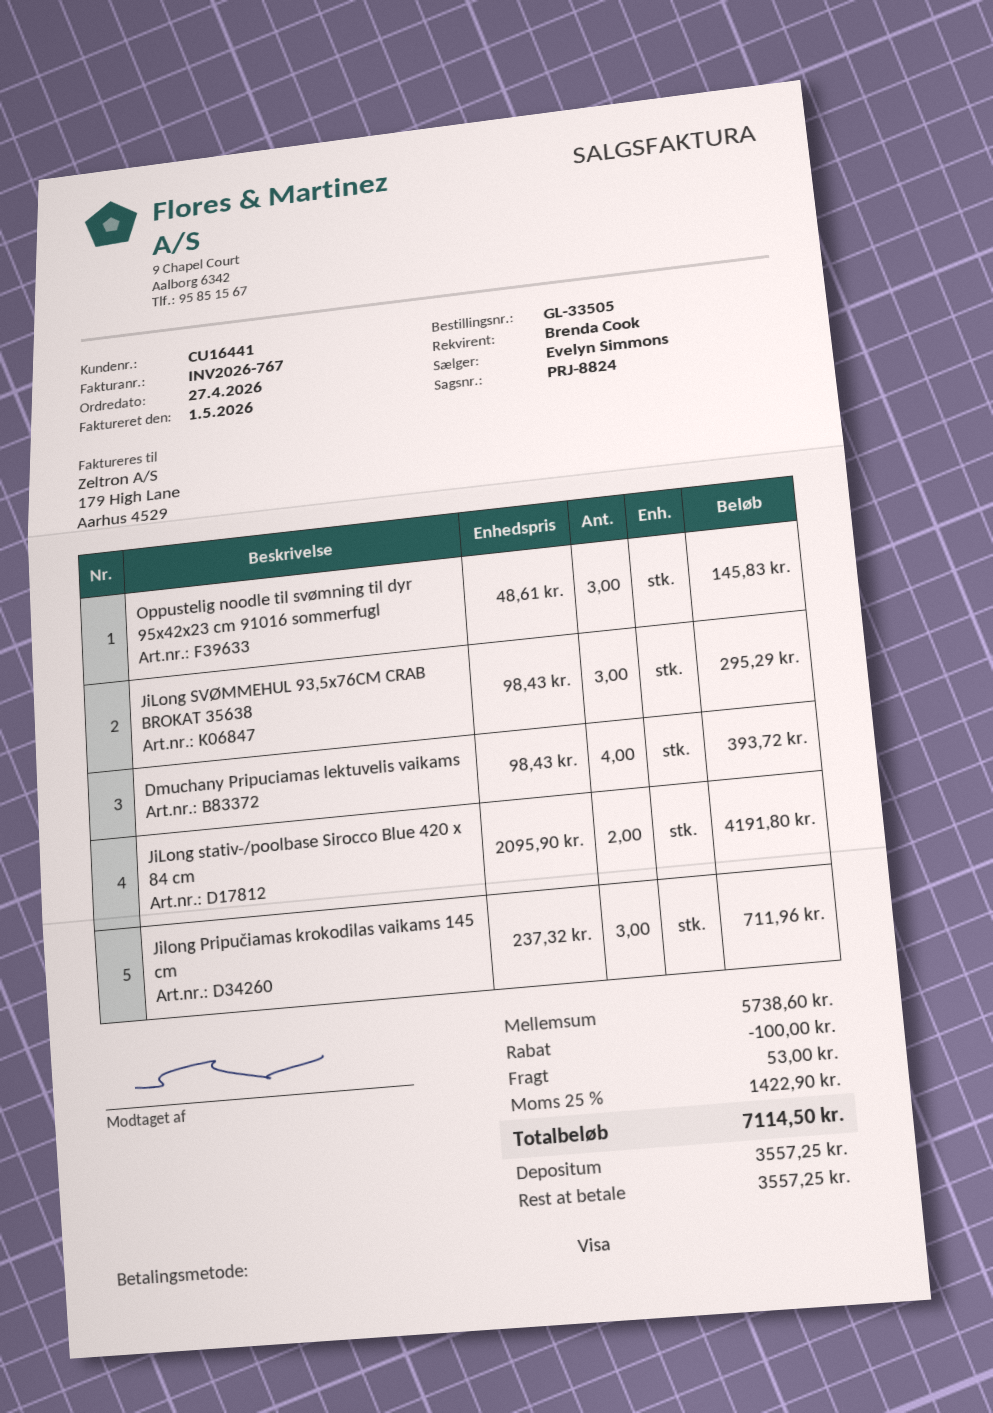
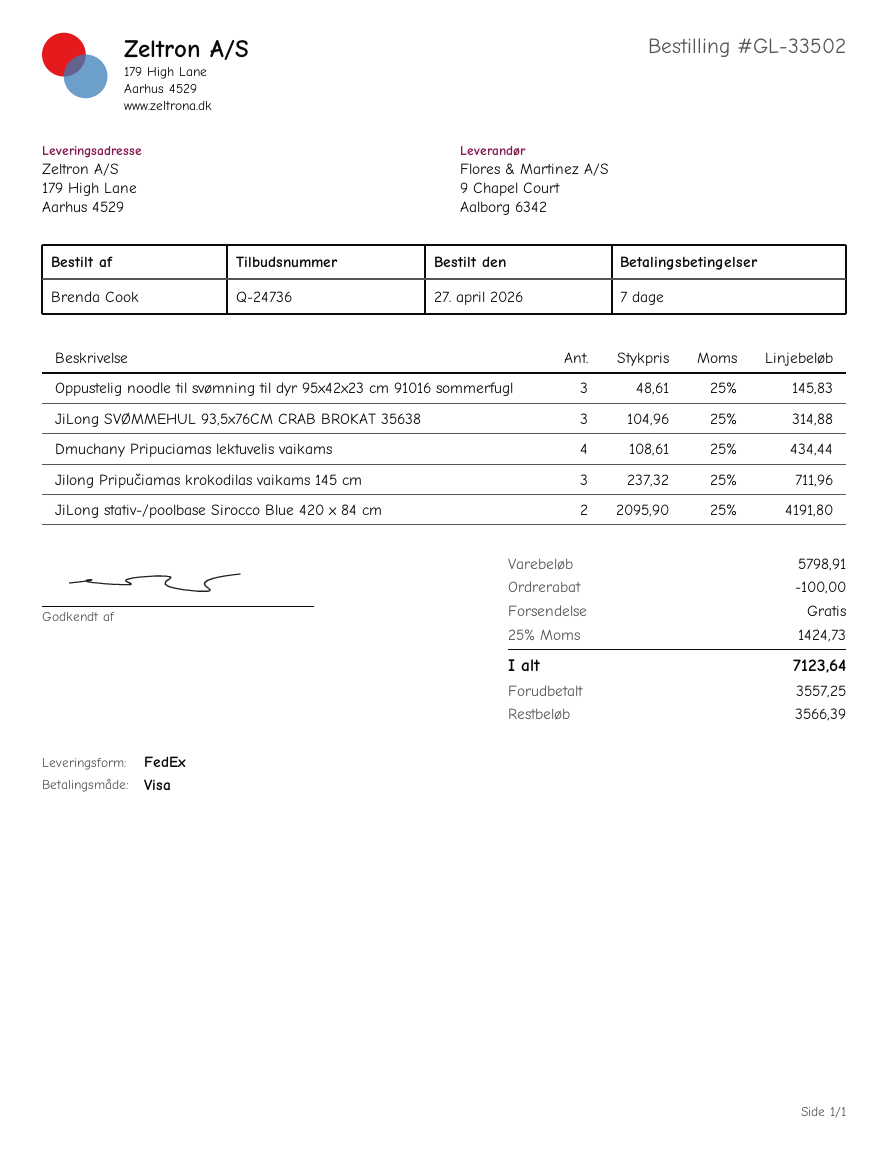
order number: GL-33505 -> GL-33502
JiLong SVØMMEHUL 93,5x76CM CRAB BROKAT 35638: 3 x 98.43 = 295.29 -> 3 x 104.96 = 314.88
Dmuchany Pripuciamas lektuvelis vaikams: 4 x 98.43 = 393.72 -> 4 x 108.61 = 434.44
subtotal: 5738.60 -> 5798.91
shipping: 53.00 -> 0.00
tax: 25% = 1422.90 -> 25% = 1424.73
total: 7114.50 -> 7123.64
balance: 3557.25 -> 3566.39

